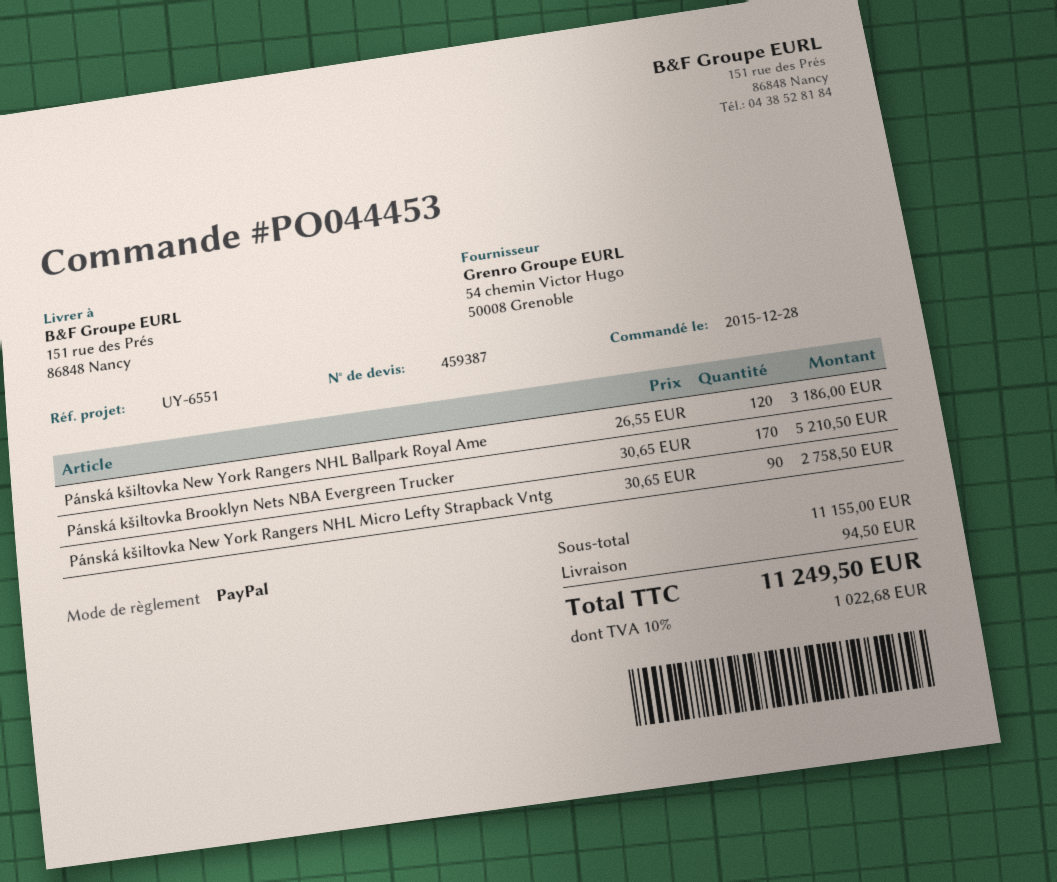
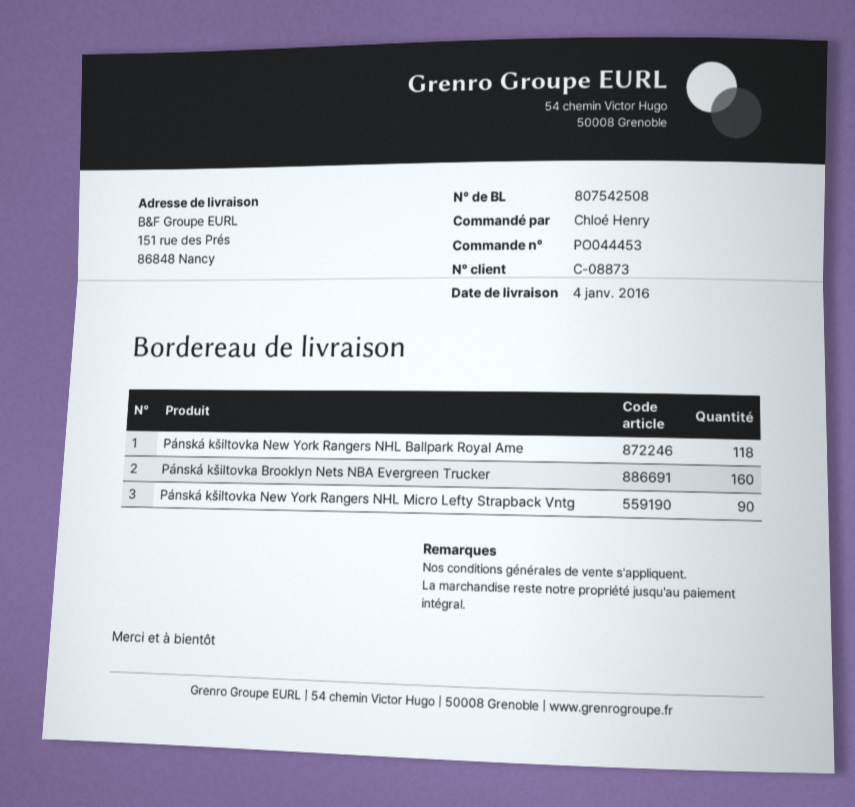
Pánská kšiltovka New York Rangers NHL Ballpark Royal Ame: 120 -> 118
Pánská kšiltovka Brooklyn Nets NBA Evergreen Trucker: 170 -> 160

